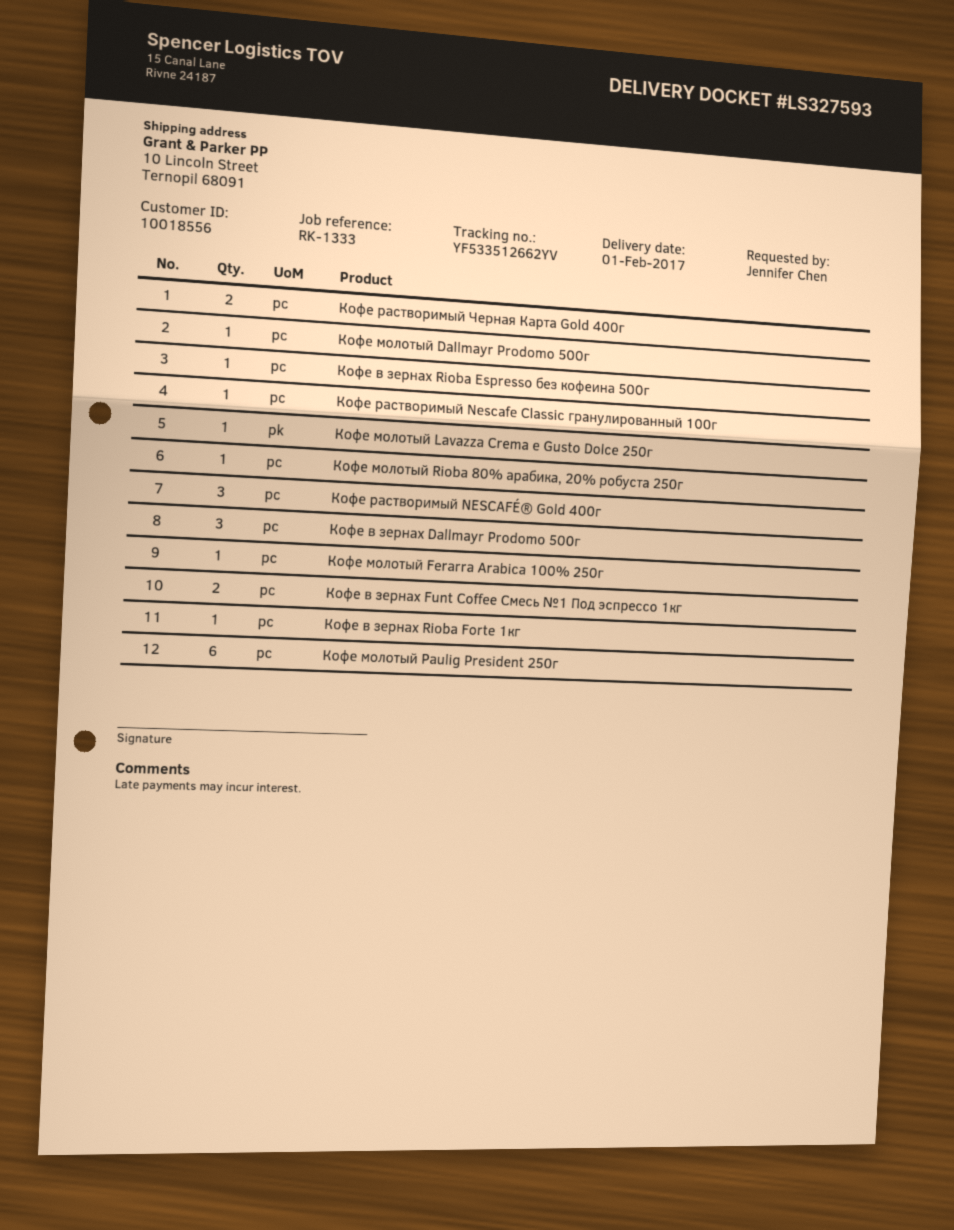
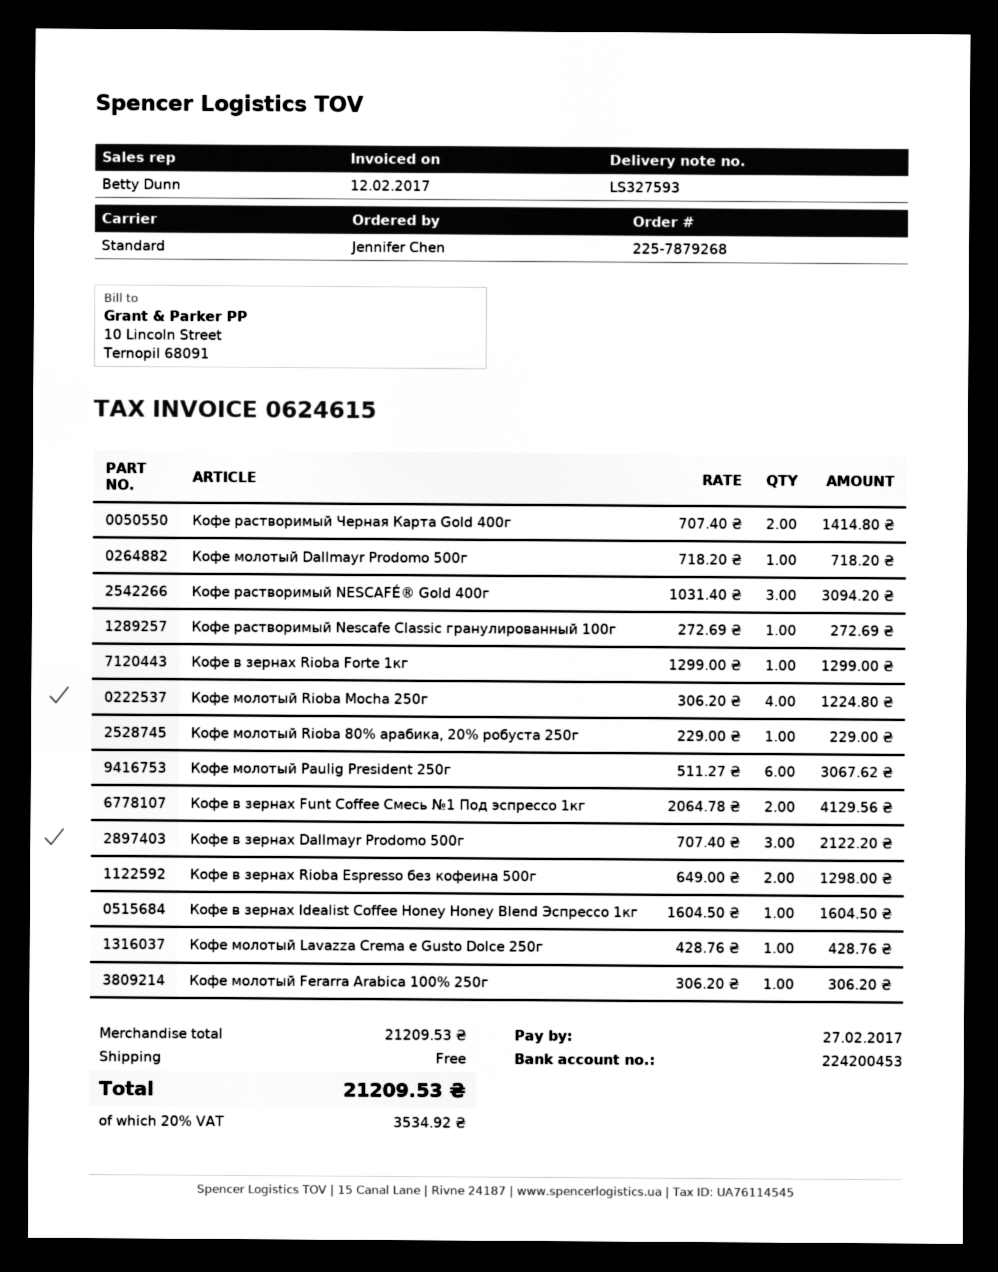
Кофе в зернах Rioba Espresso без кофеина 500г: 1 -> 2
Кофе молотый Rioba Mocha 250г: none -> 4
Кофе в зернах Idealist Coffee Honey Honey Blend Эспрессо 1кг: none -> 1

